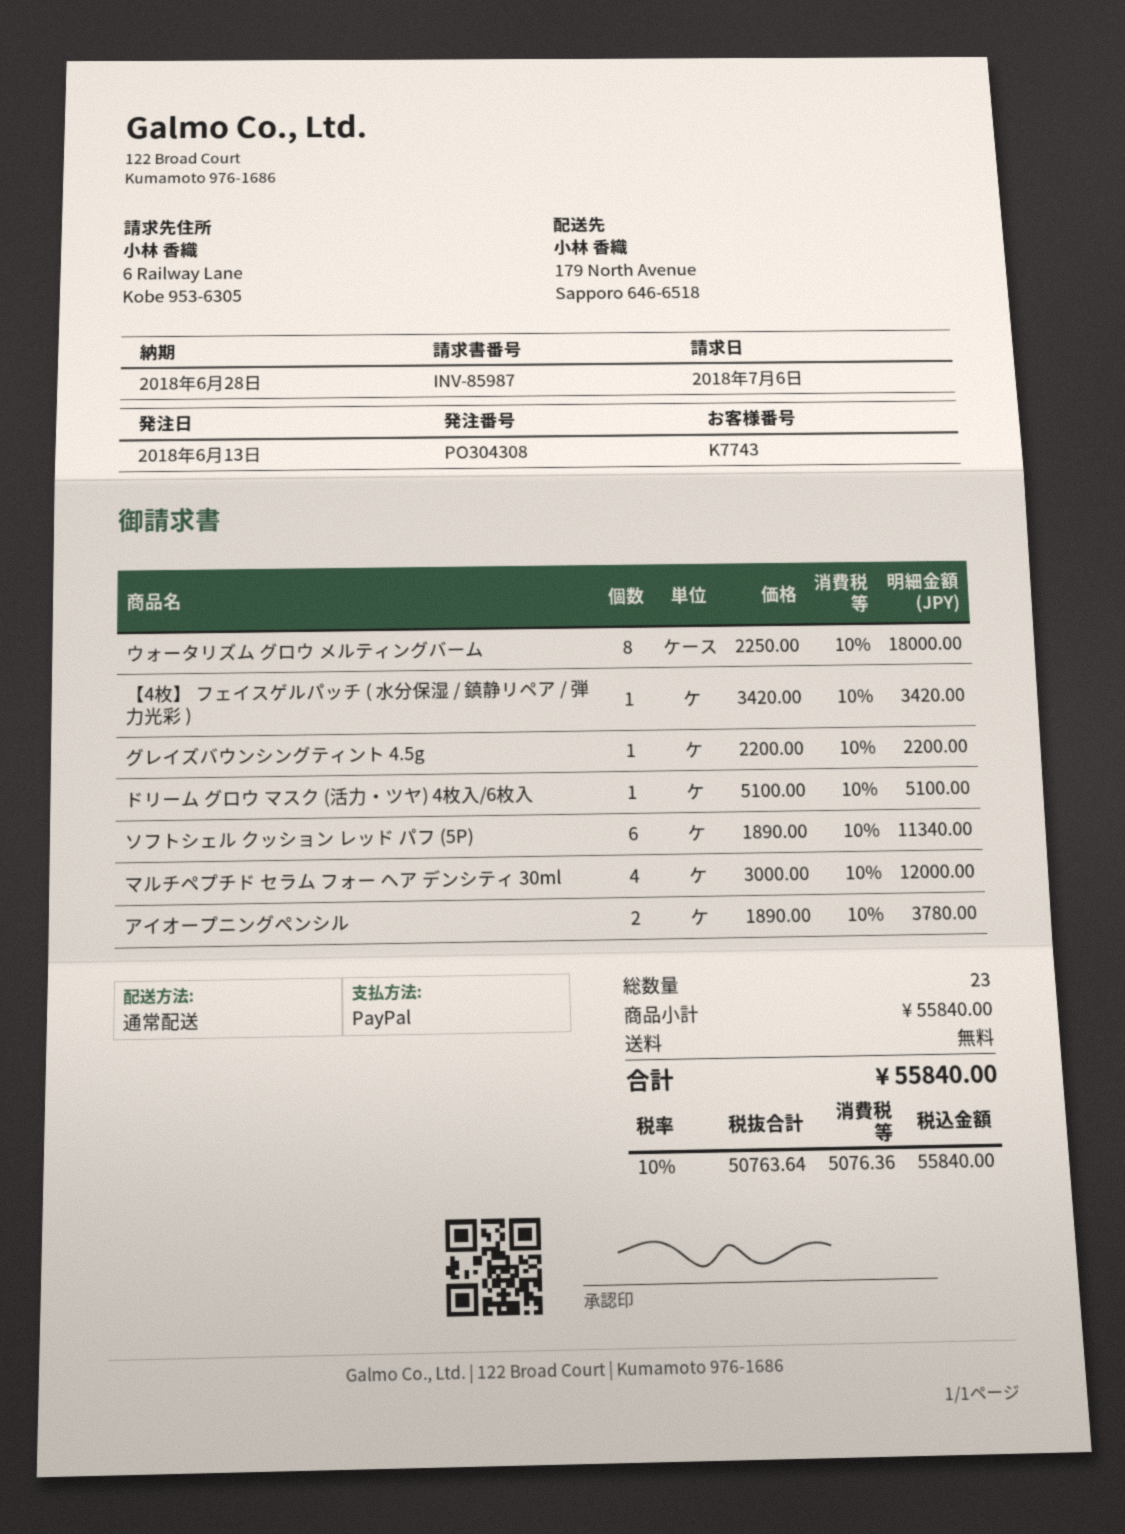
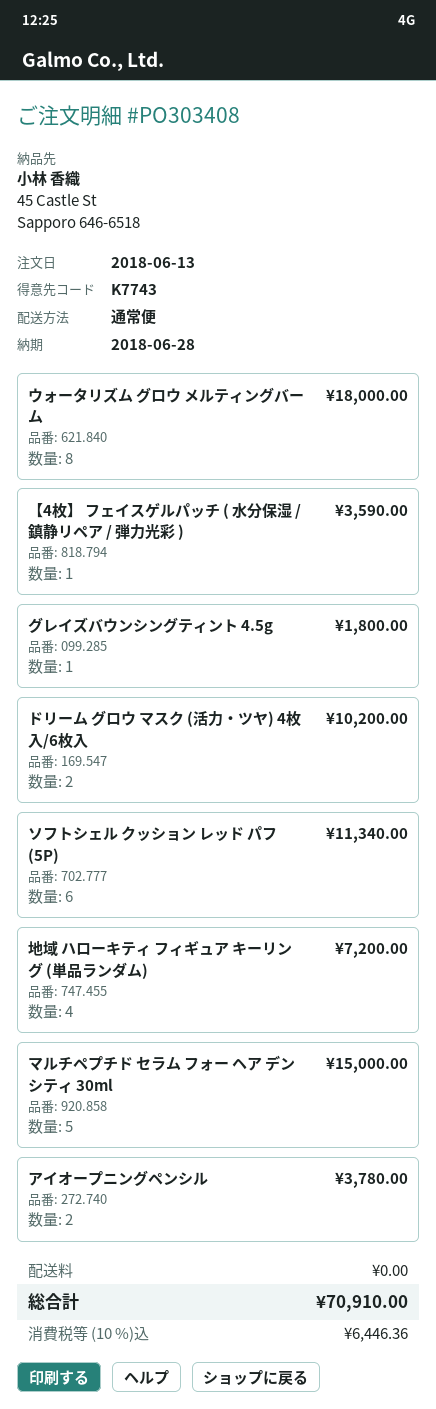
order number: PO304308 -> PO303408
ship to: 179 North Avenue, Sapporo 646-6518 -> 45 Castle St, Sapporo 646-6518
【4枚】 フェイスゲルパッチ ( 水分保湿 / 鎮静リペア / 弾力光彩 ): 1 for 3420.00 -> 1 for 3590.00
グレイズバウンシングティント 4.5g: 1 for 2200.00 -> 1 for 1800.00
ドリーム グロウ マスク (活力・ツヤ) 4枚入/6枚入: 1 for 5100.00 -> 2 for 10200.00
マルチペプチド セラム フォー ヘア デンシティ 30ml: 4 for 12000.00 -> 5 for 15000.00
地域 ハローキティ フィギュア キーリング (単品ランダム): none -> 4 for 7200.00
tax: 10% = 5076.36 -> 10% = 6446.36
total: 55840.00 -> 70910.00

